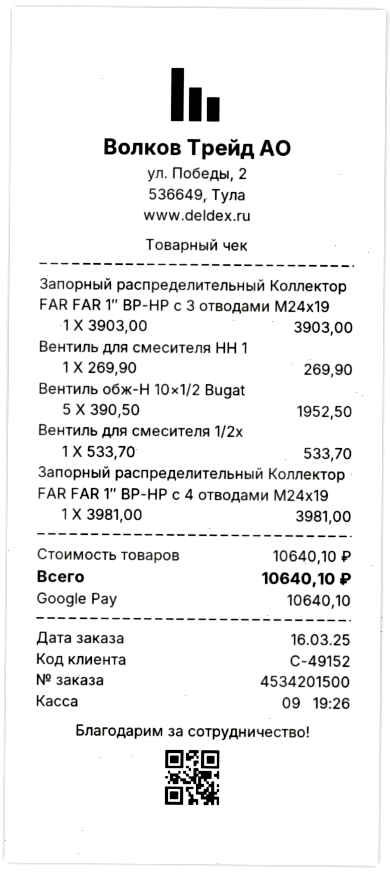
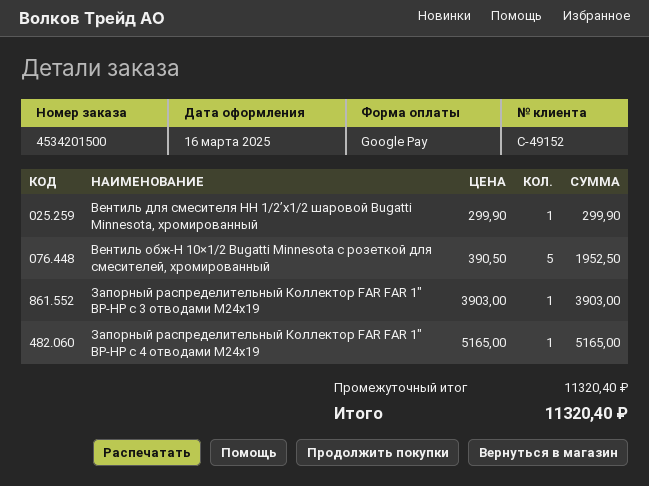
Вентиль для смесителя НН 1: 1 x 269.90 = 269.90 -> 1 x 299.90 = 299.90
Вентиль для смесителя 1/2х: 1 x 533.70 = 533.70 -> none
Запорный распределительный Коллектор FAR FAR 1″ ВР-НР с 4 отводами М24х19: 1 x 3981.00 = 3981.00 -> 1 x 5165.00 = 5165.00
subtotal: 10640.10 -> 11320.40
total: 10640.10 -> 11320.40

